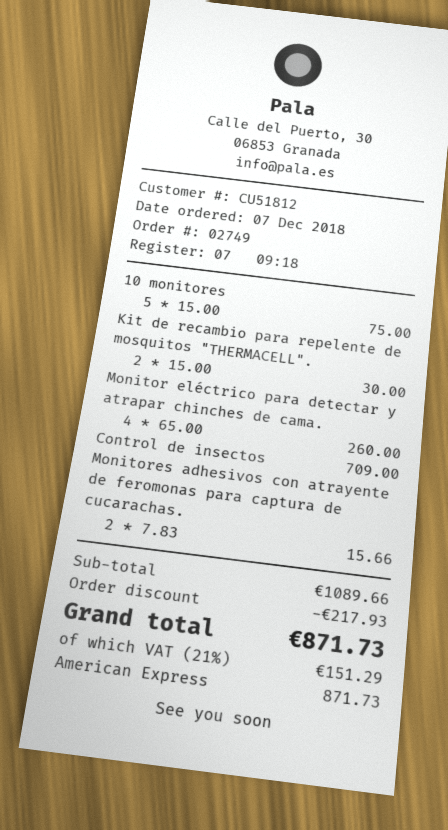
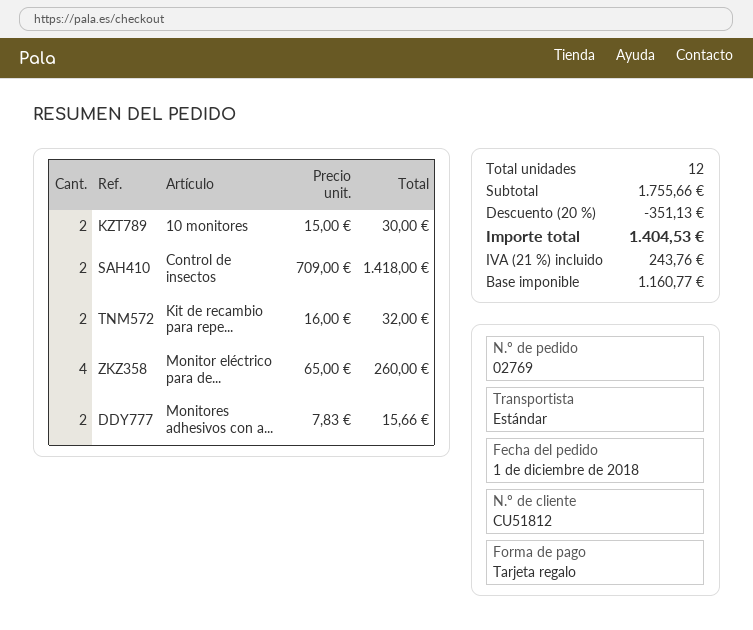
order number: 02749 -> 02769
order date: 2018-12-07 -> 2018-12-01
payment method: American Express -> gift card
10 monitores: 5 x 15.00 = 75.00 -> 2 x 15.00 = 30.00
Kit de recambio para repelente de mosquitos "THERMACELL".: 2 x 15.00 = 30.00 -> 2 x 16.00 = 32.00
Control de insectos: 1 x 709.00 = 709.00 -> 2 x 709.00 = 1418.00
subtotal: 1089.66 -> 1755.66
discount: 217.93 -> 351.13
tax: 21% = 151.29 -> 21% = 243.76
total: 871.73 -> 1404.53

